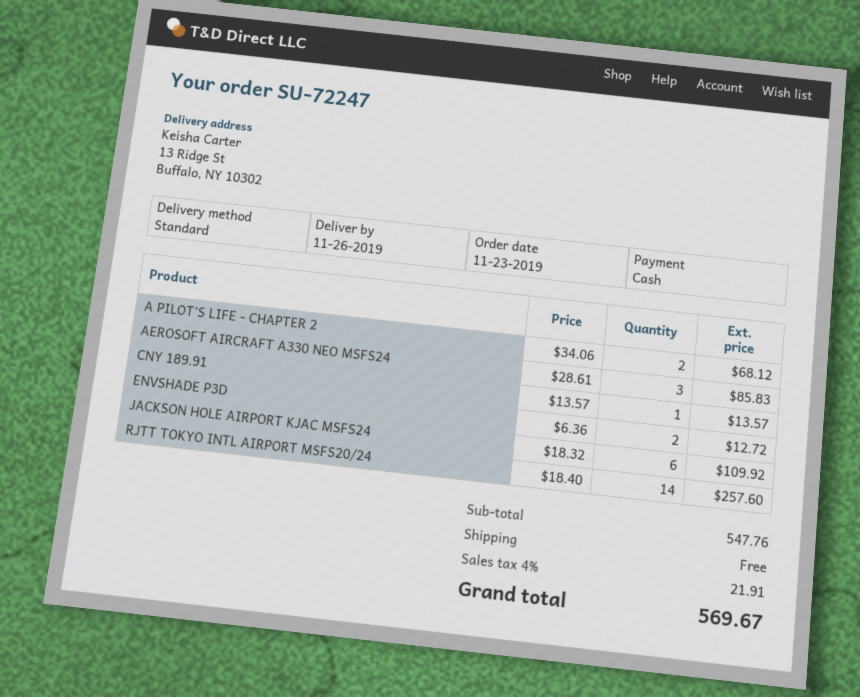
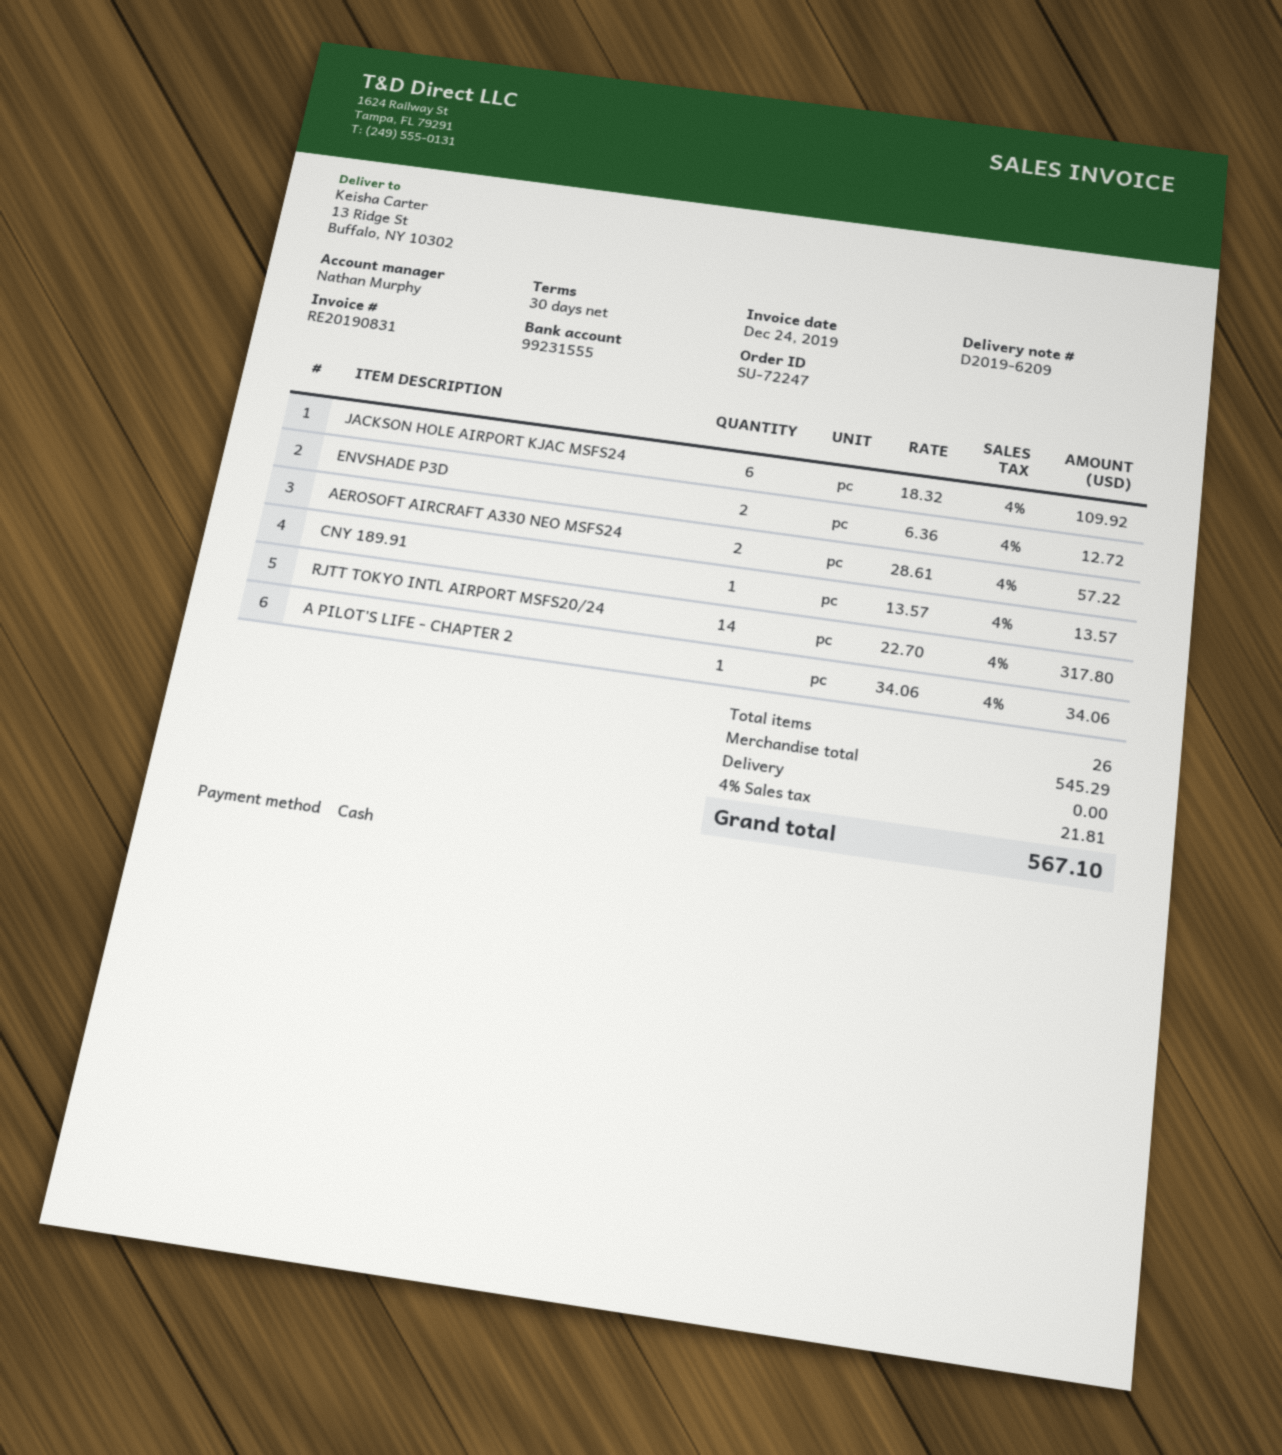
A PILOT'S LIFE - CHAPTER 2: 2 x 34.06 = 68.12 -> 1 x 34.06 = 34.06
AEROSOFT AIRCRAFT A330 NEO MSFS24: 3 x 28.61 = 85.83 -> 2 x 28.61 = 57.22
RJTT TOKYO INTL AIRPORT MSFS20/24: 14 x 18.40 = 257.60 -> 14 x 22.70 = 317.80
subtotal: 547.76 -> 545.29
tax: 4% = 21.91 -> 4% = 21.81
total: 569.67 -> 567.10

